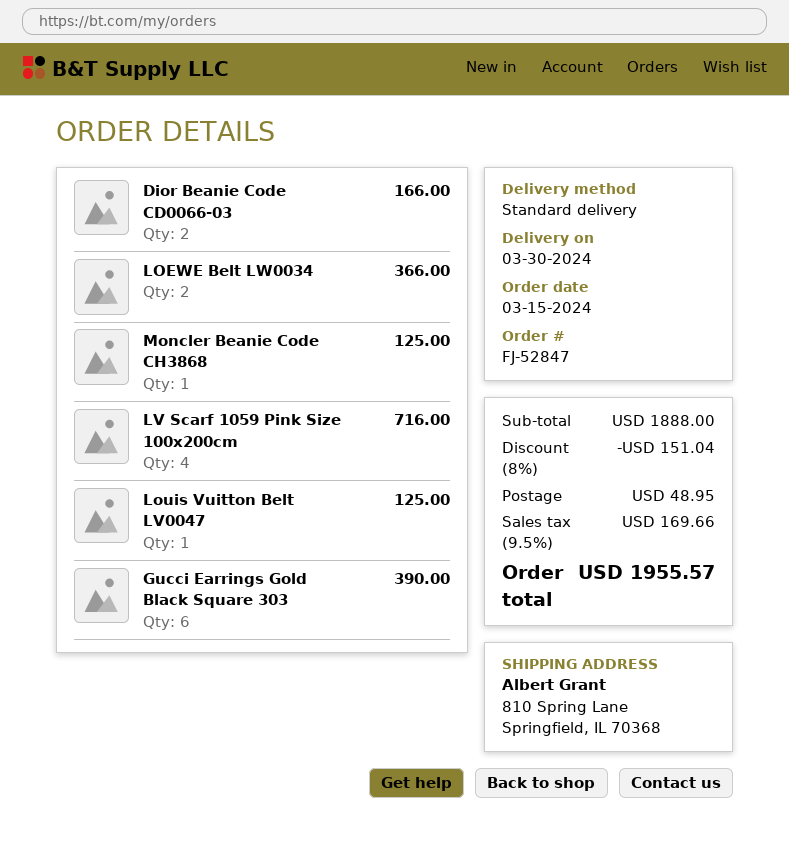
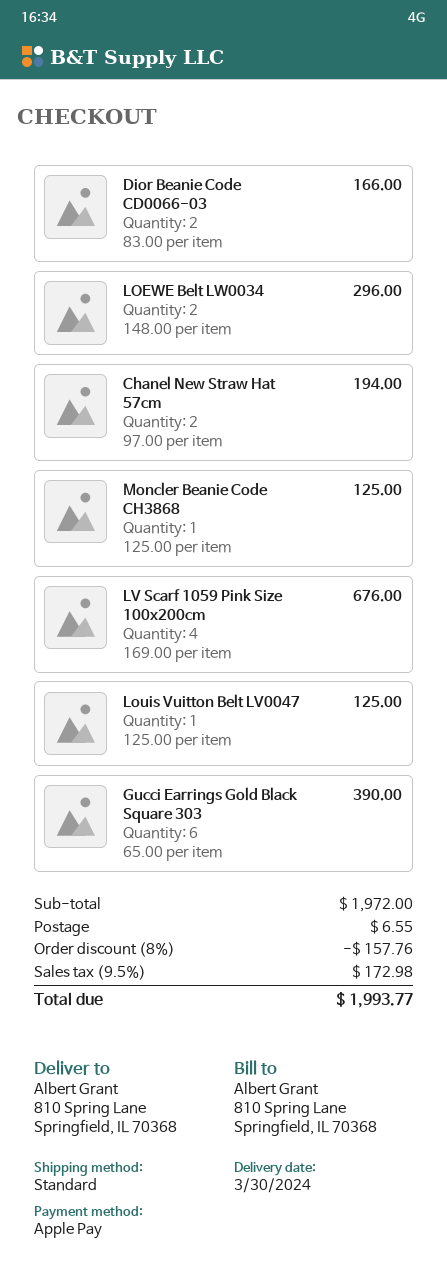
LOEWE Belt LW0034: 2 for 366.00 -> 2 for 296.00
LV Scarf 1059 Pink Size 100x200cm: 4 for 716.00 -> 4 for 676.00
Chanel New Straw Hat 57cm: none -> 2 for 194.00
subtotal: 1888.00 -> 1972.00
discount: 8% = 151.04 -> 8% = 157.76
shipping: 48.95 -> 6.55
tax: 9.5% = 169.66 -> 9.5% = 172.98
total: 1955.57 -> 1993.77

